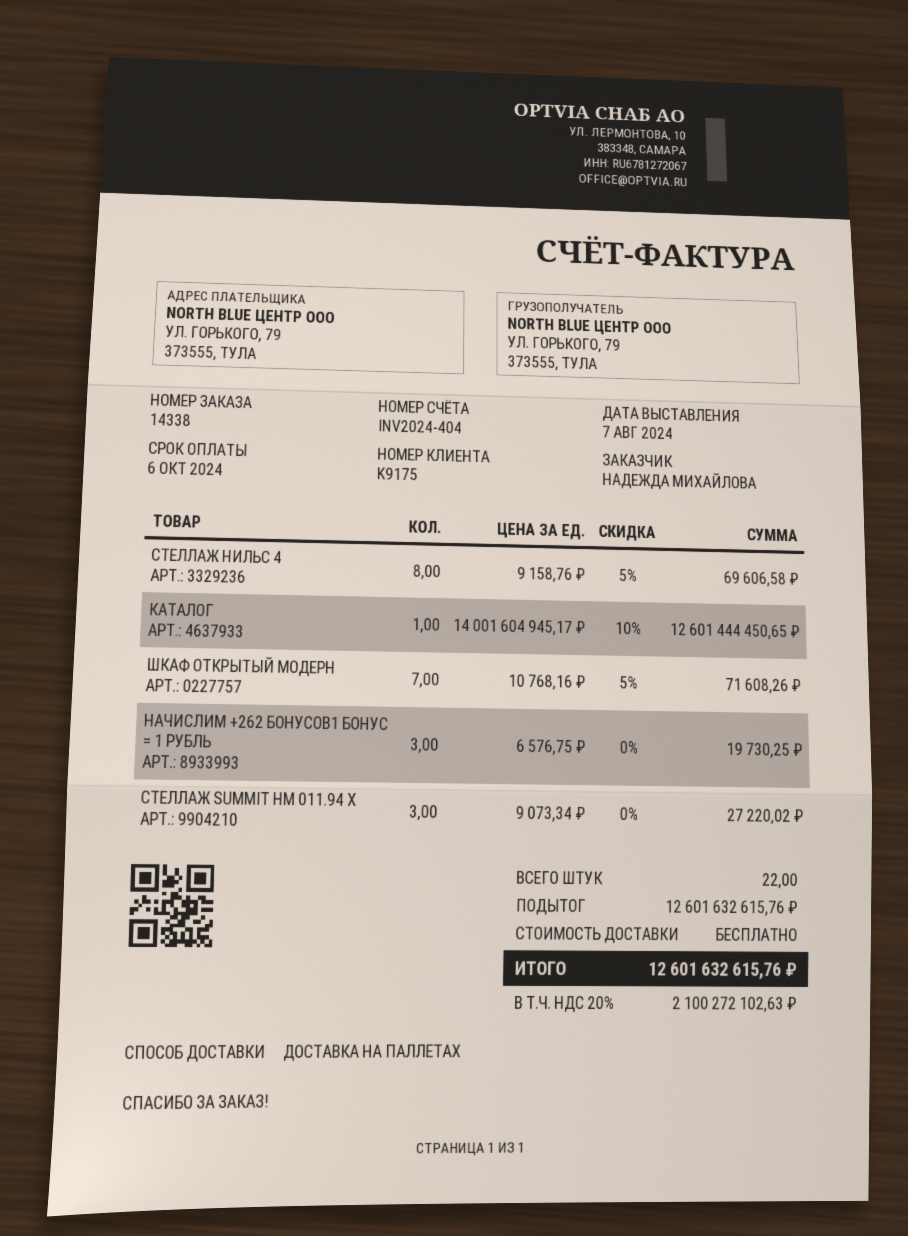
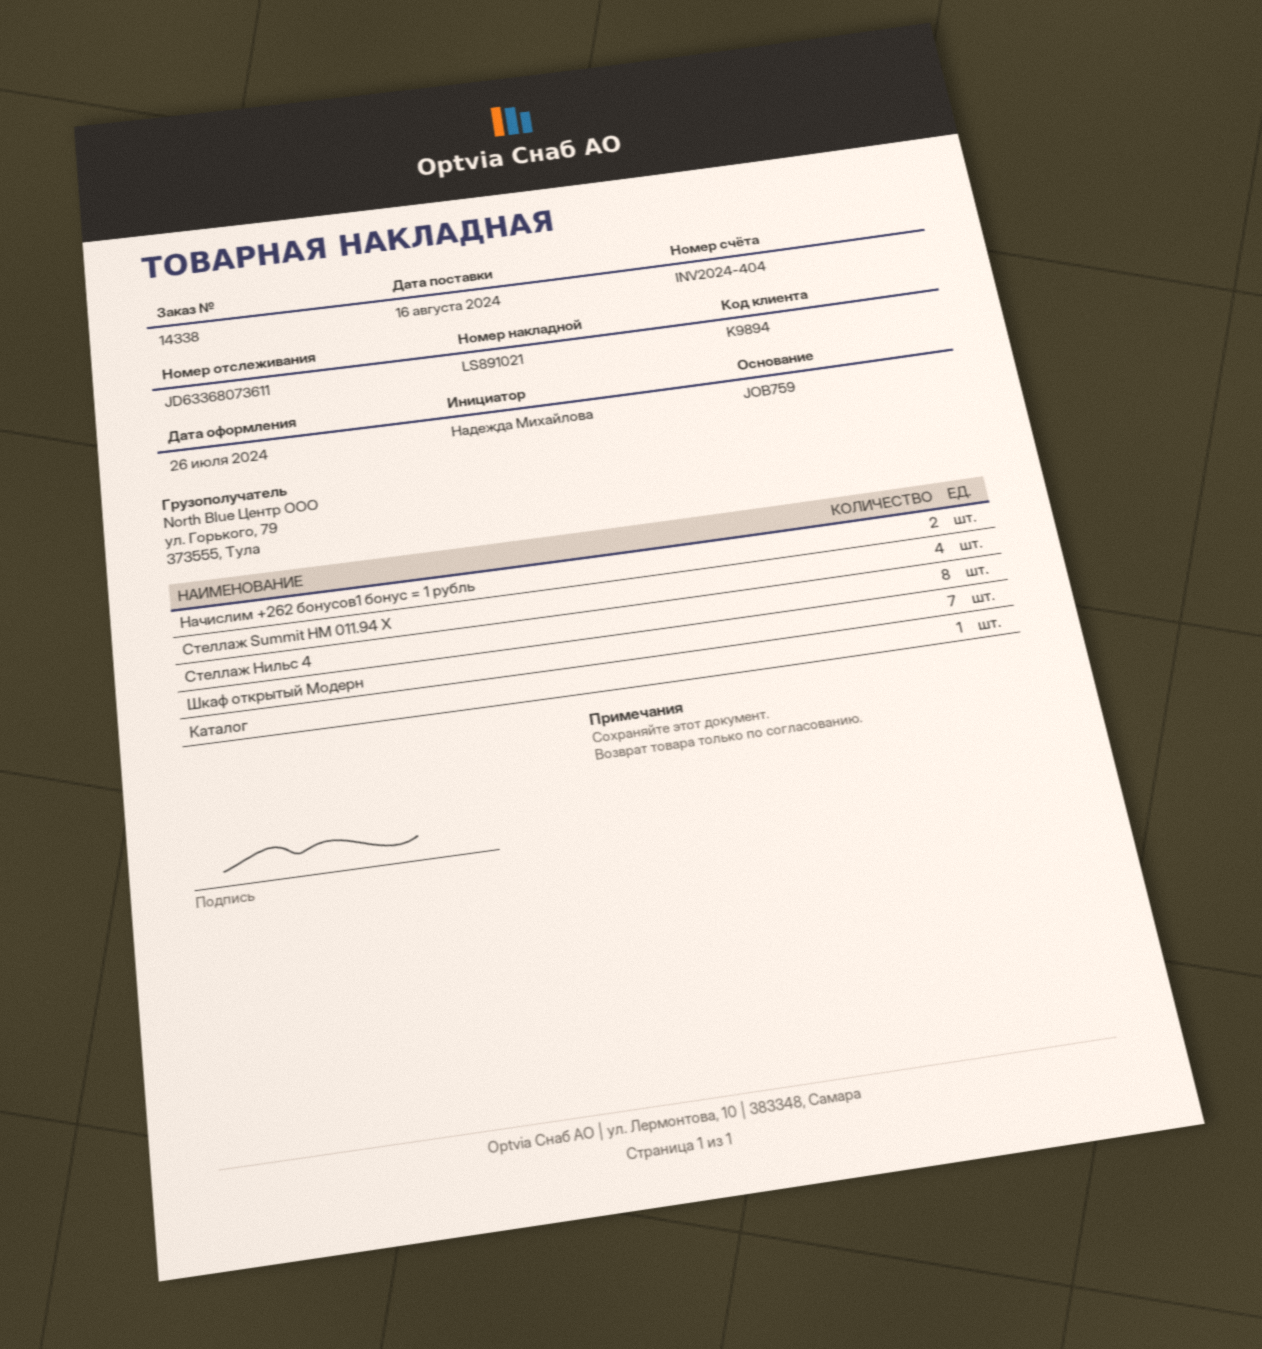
customer number: K9175 -> K9894
НАЧИСЛИМ +262 БОНУСОВ1 БОНУС = 1 РУБЛЬ: 3 -> 2
СТЕЛЛАЖ SUMMIT НМ 011.94 Х: 3 -> 4

